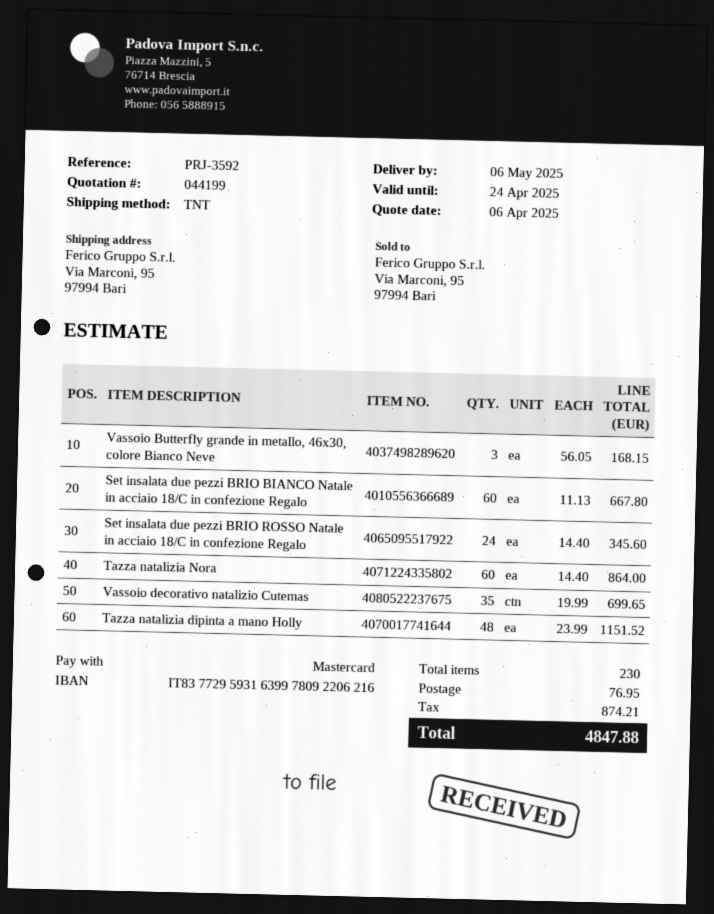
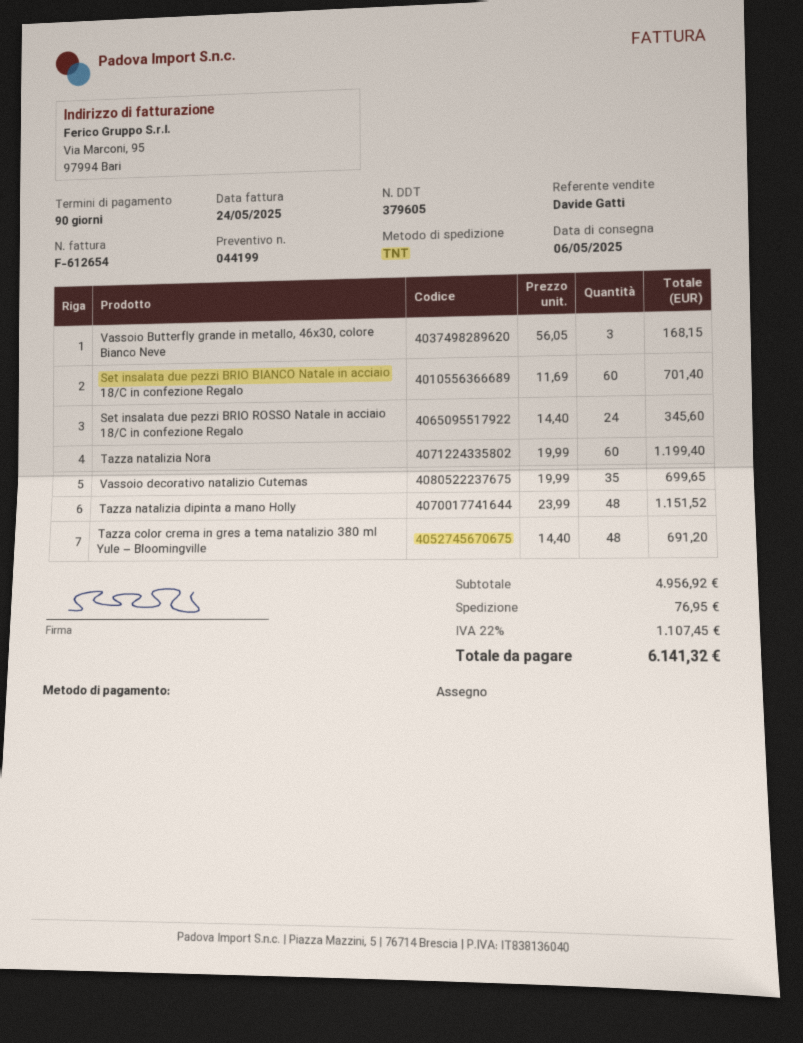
payment method: Mastercard -> cheque
Set insalata due pezzi BRIO BIANCO Natale in acciaio 18/C in confezione Regalo: 60 x 11.13 = 667.80 -> 60 x 11.69 = 701.40
Tazza natalizia Nora: 60 x 14.40 = 864.00 -> 60 x 19.99 = 1199.40
Tazza color crema in gres a tema natalizio 380 ml Yule – Bloomingville: none -> 48 x 14.40 = 691.20
tax: 874.21 -> 1107.45
total: 4847.88 -> 6141.32

